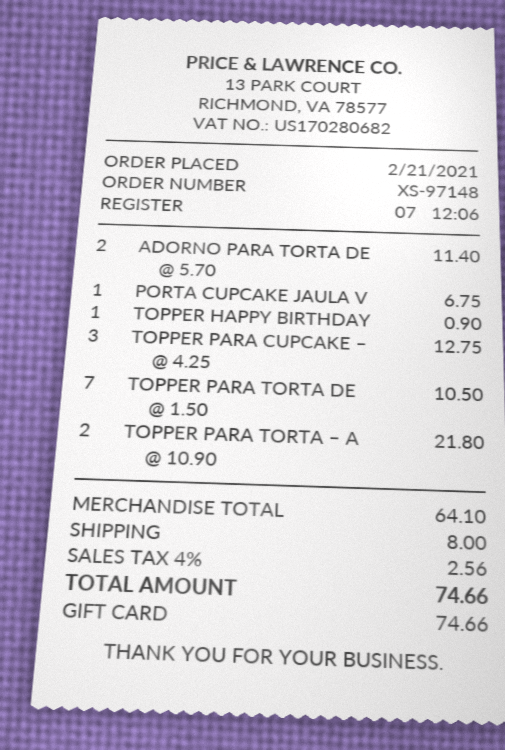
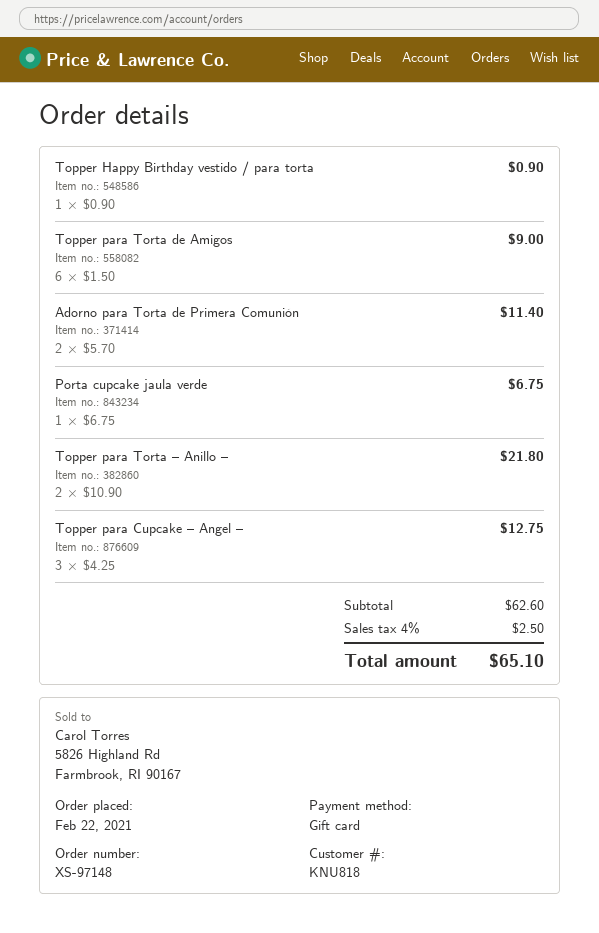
order date: 2021-02-21 -> 2021-02-22
TOPPER PARA TORTA DE: 7 x 1.50 = 10.50 -> 6 x 1.50 = 9.00
subtotal: 64.10 -> 62.60
shipping: 8.00 -> none
tax: 4% = 2.56 -> 4% = 2.50
total: 74.66 -> 65.10

